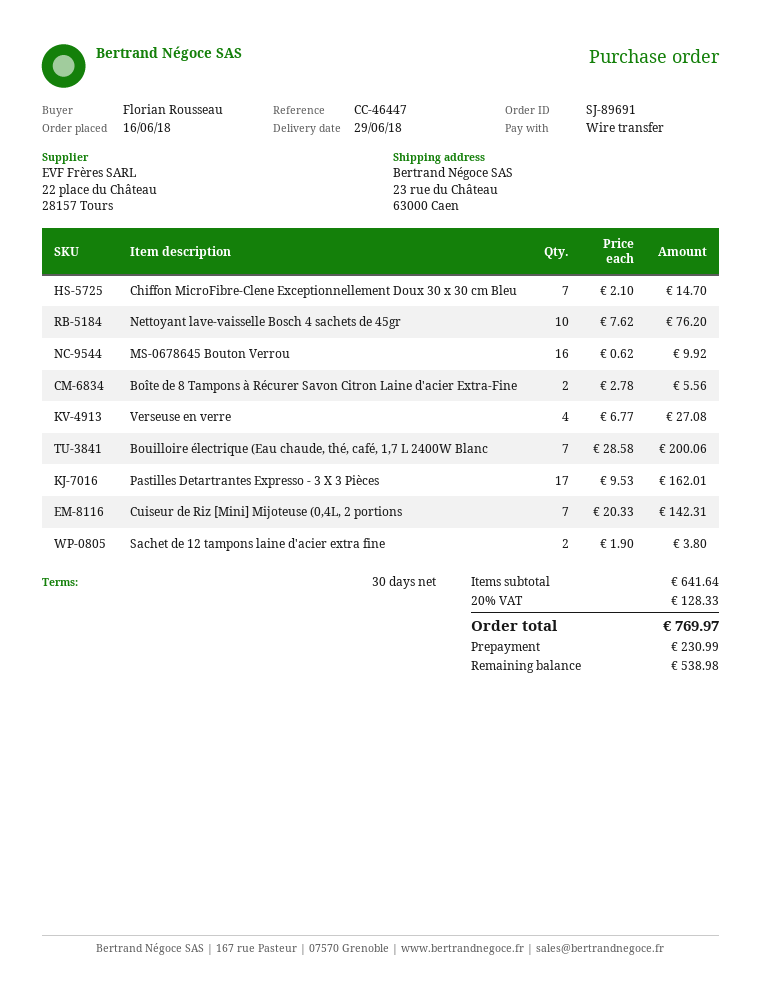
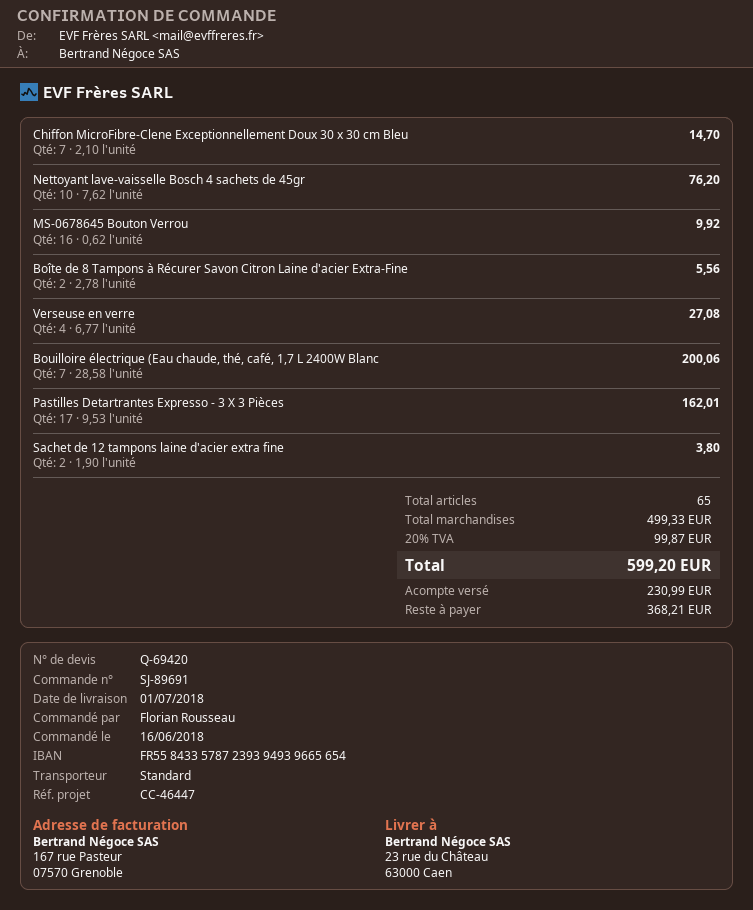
delivery date: 2018-06-29 -> 2018-07-01
Cuiseur de Riz [Mini] Mijoteuse (0,4L, 2 portions: 7 x 20.33 = 142.31 -> none
subtotal: 641.64 -> 499.33
tax: 20% = 128.33 -> 20% = 99.87
total: 769.97 -> 599.20
balance: 538.98 -> 368.21

